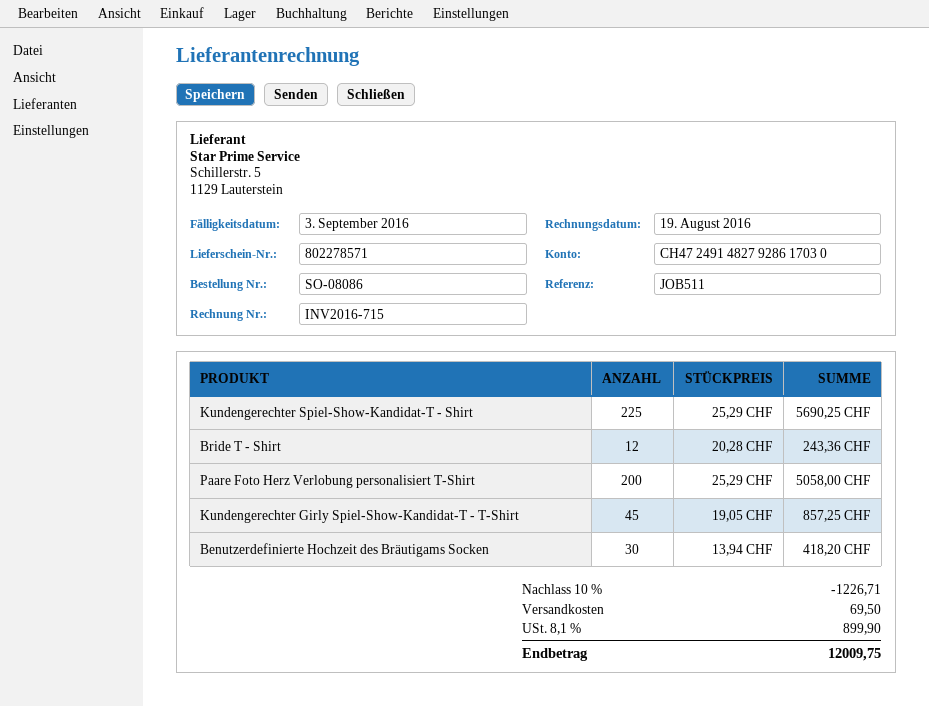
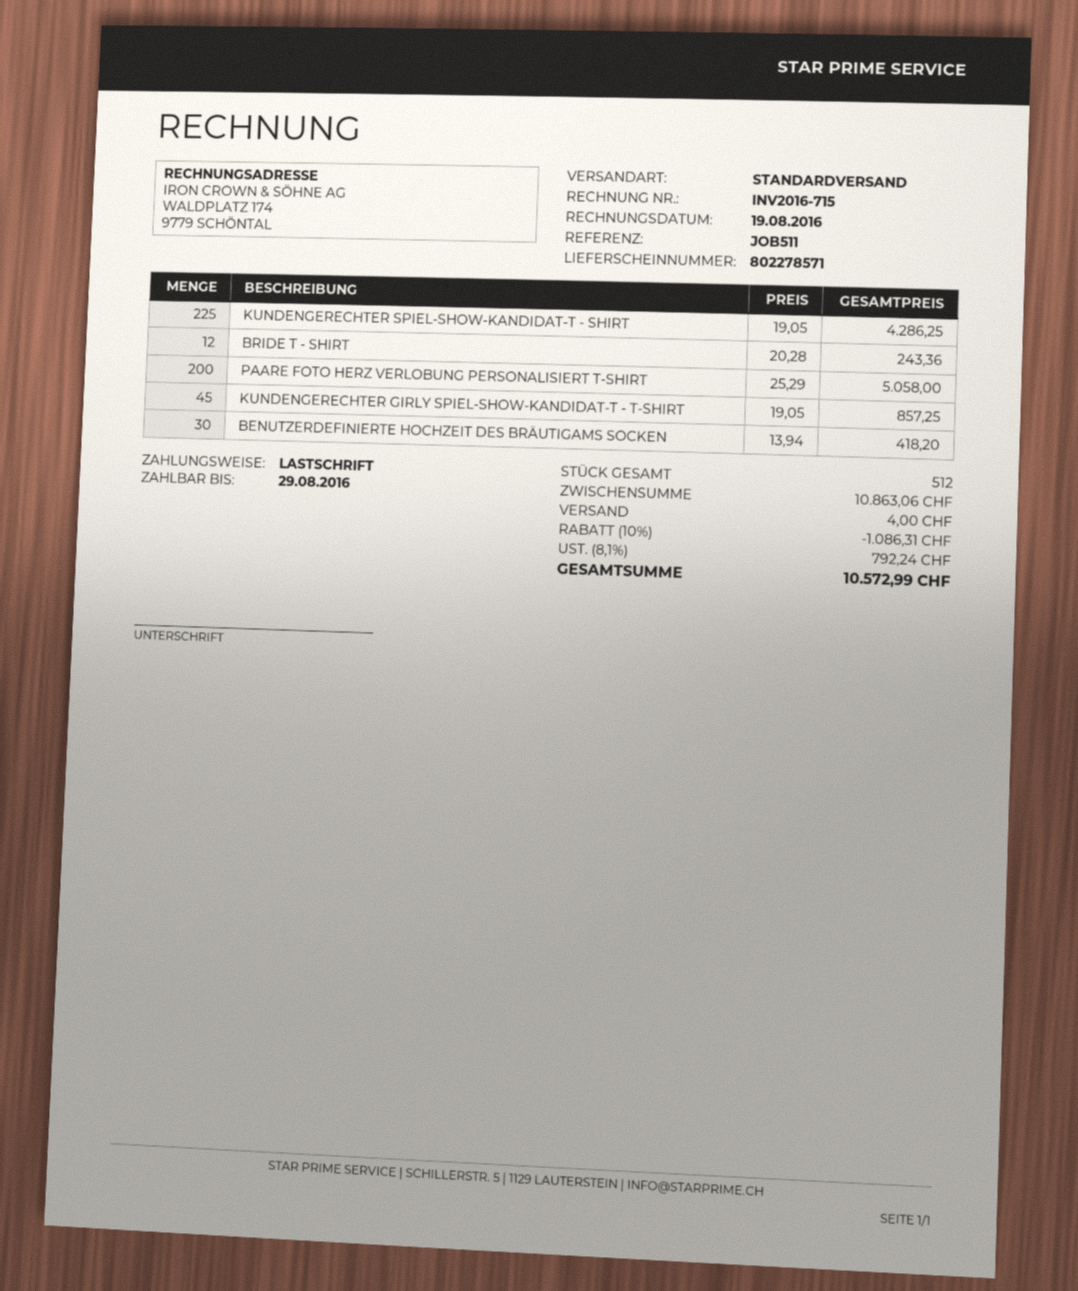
due date: 2016-09-03 -> 2016-08-29
Kundengerechter Spiel-Show-Kandidat-T - Shirt: 225 x 25.29 = 5690.25 -> 225 x 19.05 = 4286.25
discount: 10% = 1226.71 -> 10% = 1086.31
shipping: 69.50 -> 4.00
tax: 8.1% = 899.90 -> 8.1% = 792.24
total: 12009.75 -> 10572.99

